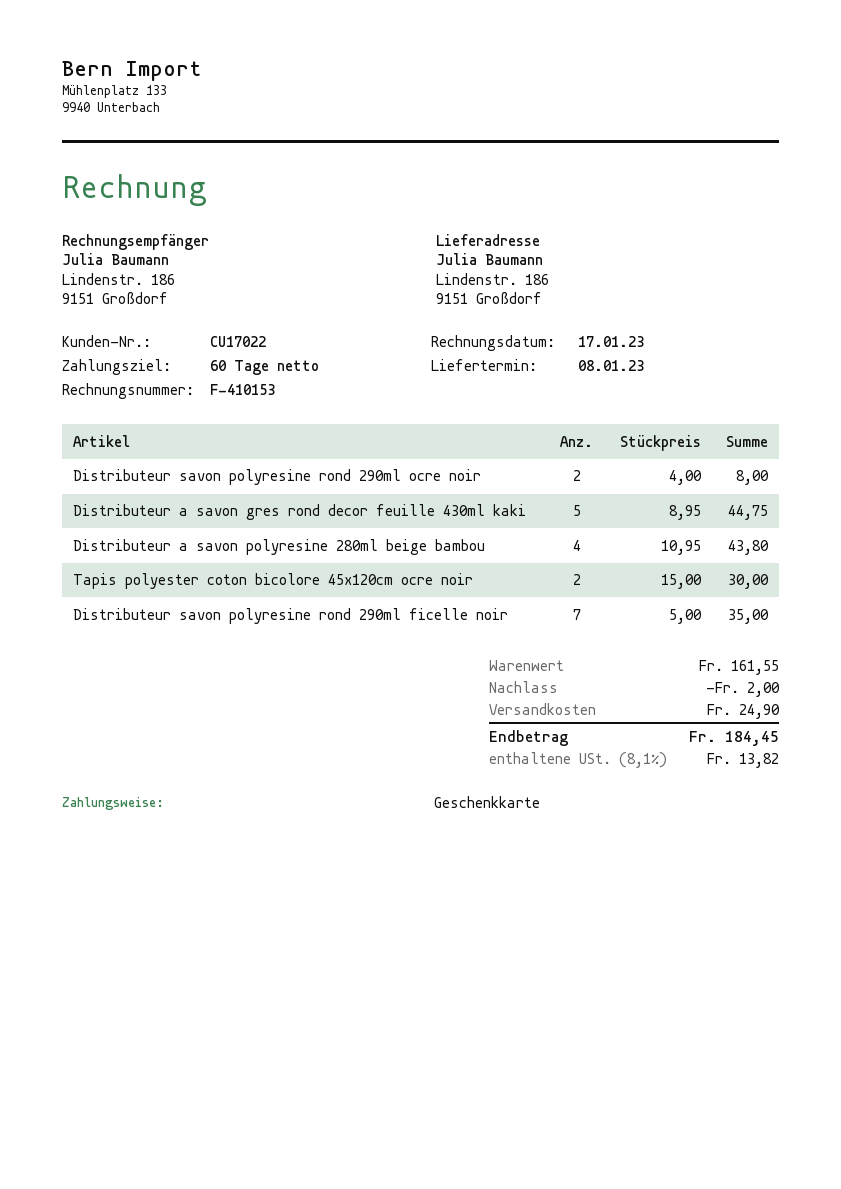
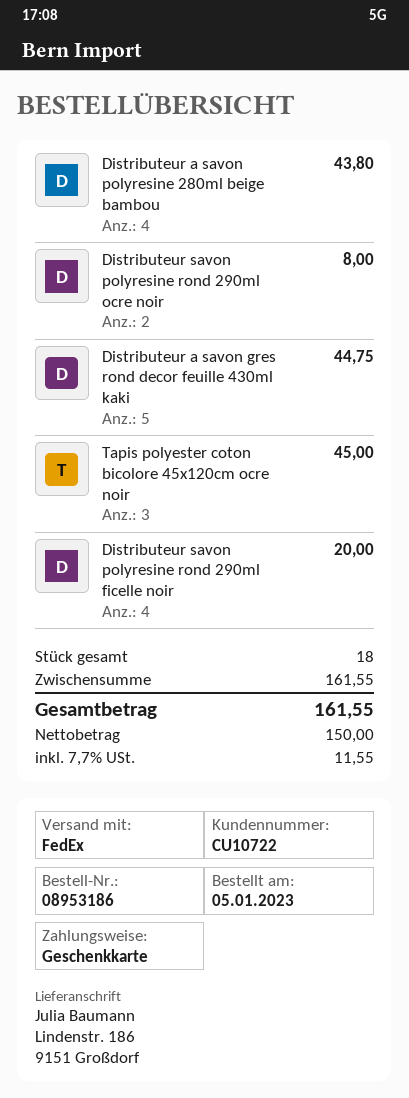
customer number: CU17022 -> CU10722
Tapis polyester coton bicolore 45x120cm ocre noir: 2 for 30.00 -> 3 for 45.00
Distributeur savon polyresine rond 290ml ficelle noir: 7 for 35.00 -> 4 for 20.00
discount: 2.00 -> none
shipping: 24.90 -> none
tax: 8.1% = 13.82 -> 7.7% = 11.55
total: 184.45 -> 161.55

